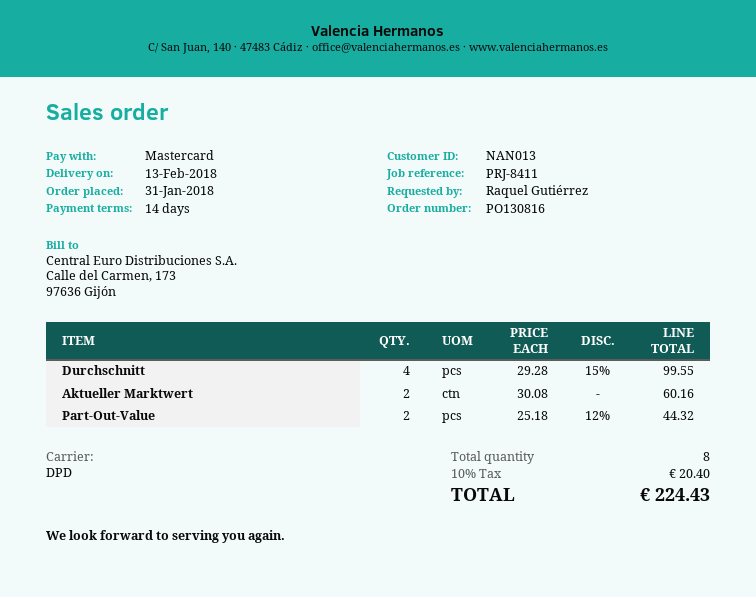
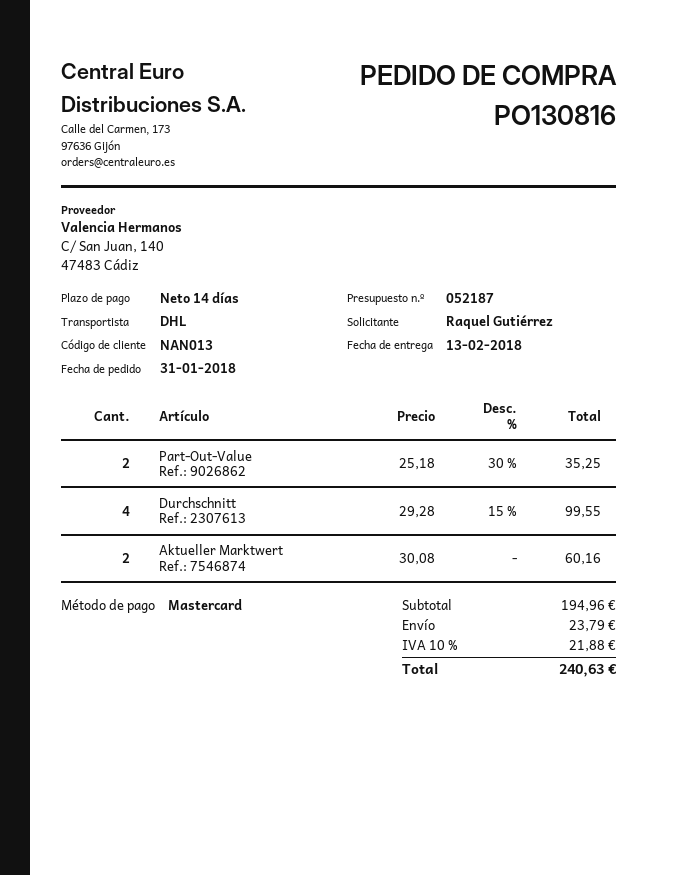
shipping method: DPD -> DHL
Part-Out-Value: 2 x 25.18 - 12% = 44.32 -> 2 x 25.18 - 30% = 35.25
shipping: none -> 23.79
tax: 10% = 20.40 -> 10% = 21.88
total: 224.43 -> 240.63

